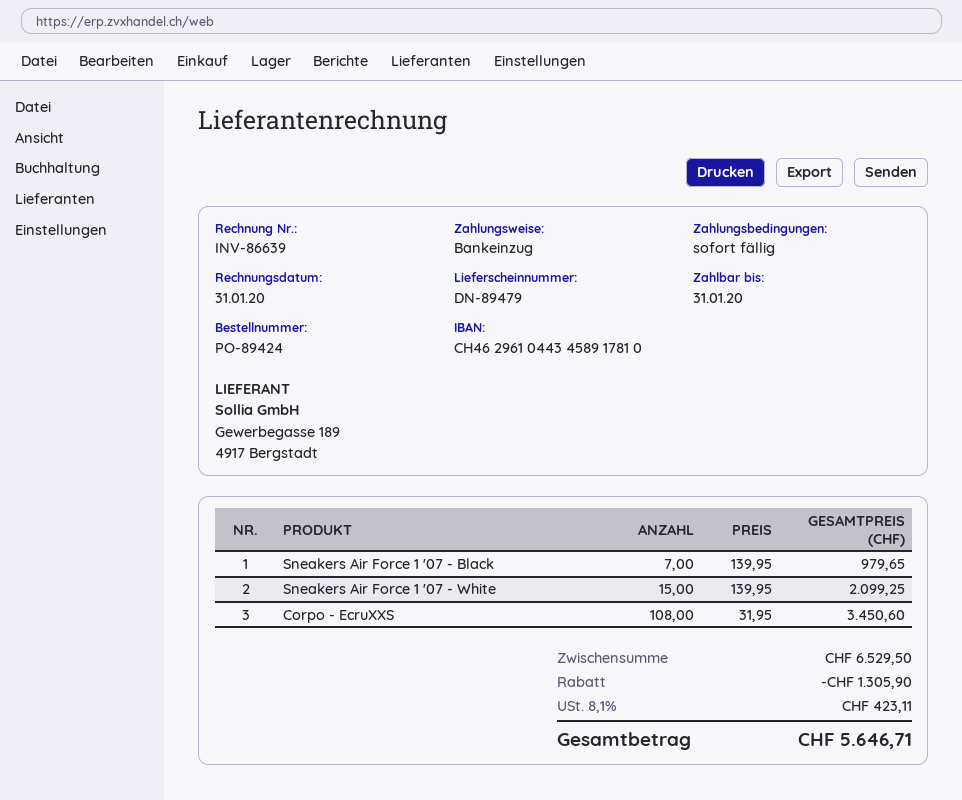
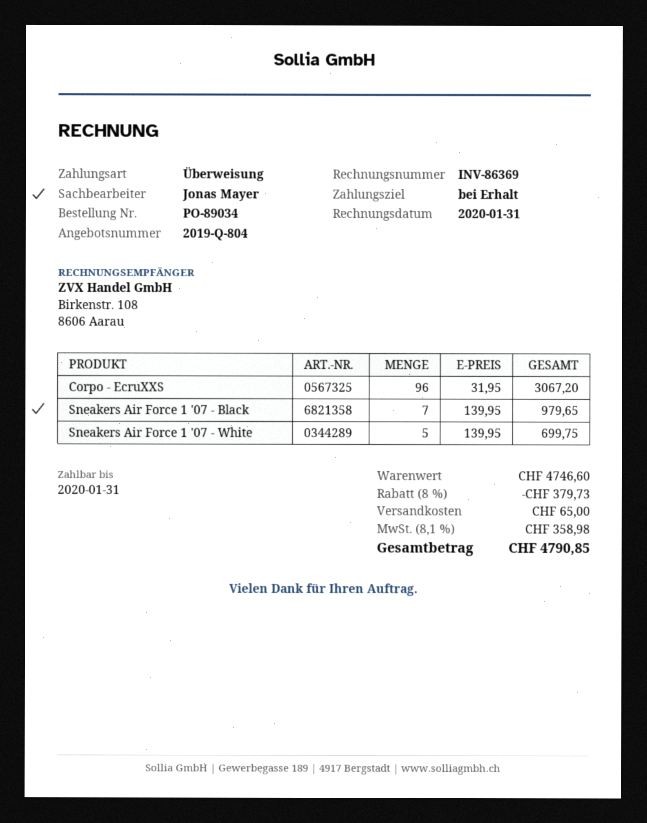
order number: PO-89424 -> PO-89034
invoice number: INV-86639 -> INV-86369
payment method: direct debit -> bank transfer
Sneakers Air Force 1 '07 - White: 15 x 139.95 = 2099.25 -> 5 x 139.95 = 699.75
Corpo - EcruXXS: 108 x 31.95 = 3450.60 -> 96 x 31.95 = 3067.20
subtotal: 6529.50 -> 4746.60
discount: 1305.90 -> 379.73
shipping: none -> 65.00
tax: 8.1% = 423.11 -> 8.1% = 358.98
total: 5646.71 -> 4790.85

